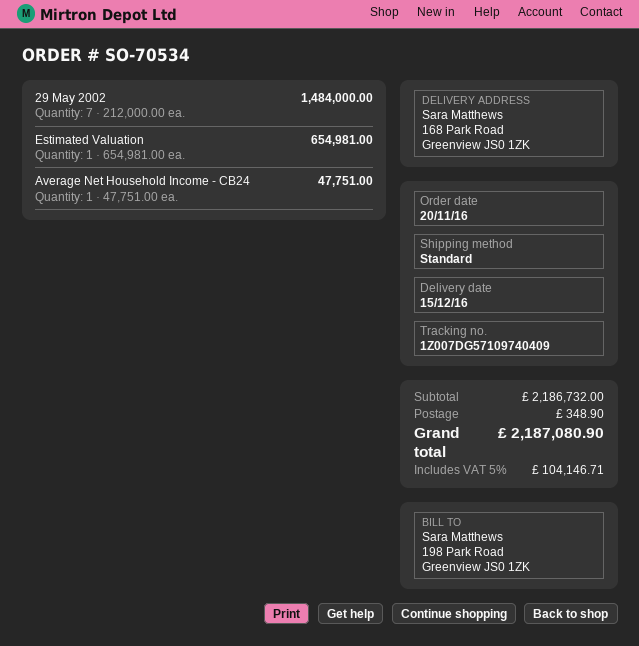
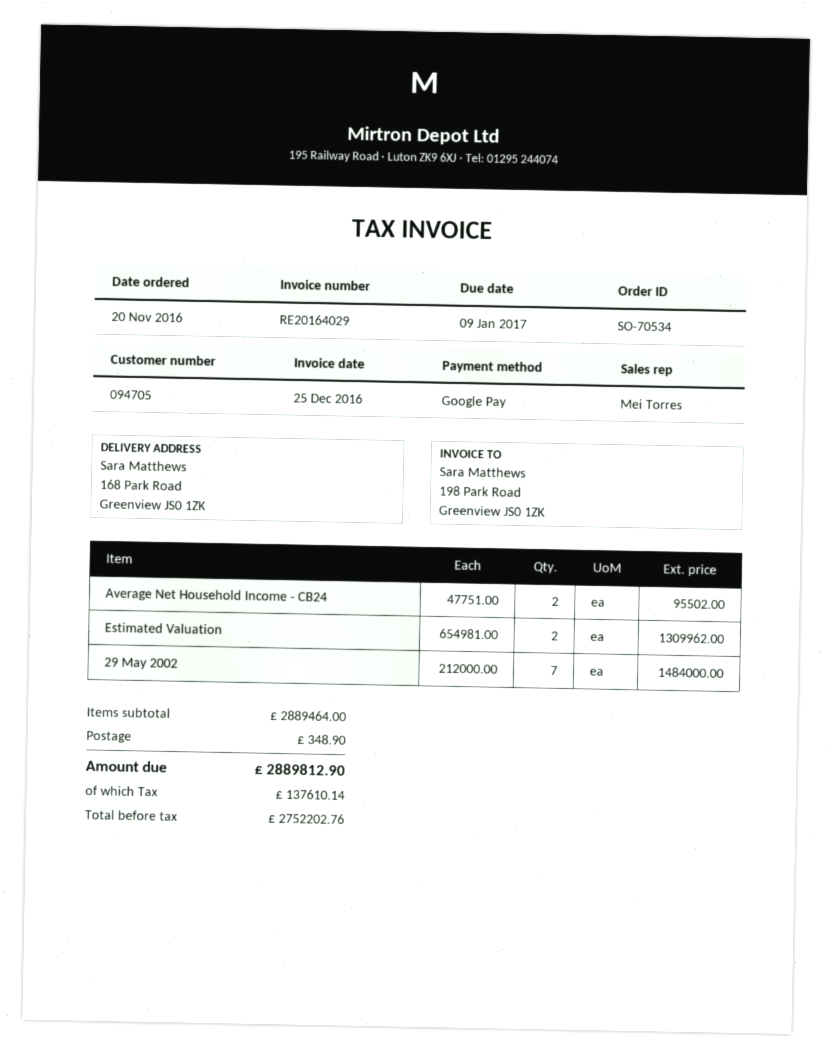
Estimated Valuation: 1 x 654981.00 = 654981.00 -> 2 x 654981.00 = 1309962.00
Average Net Household Income - CB24: 1 x 47751.00 = 47751.00 -> 2 x 47751.00 = 95502.00
subtotal: 2186732.00 -> 2889464.00
tax: 104146.71 -> 137610.14
total: 2187080.90 -> 2889812.90

